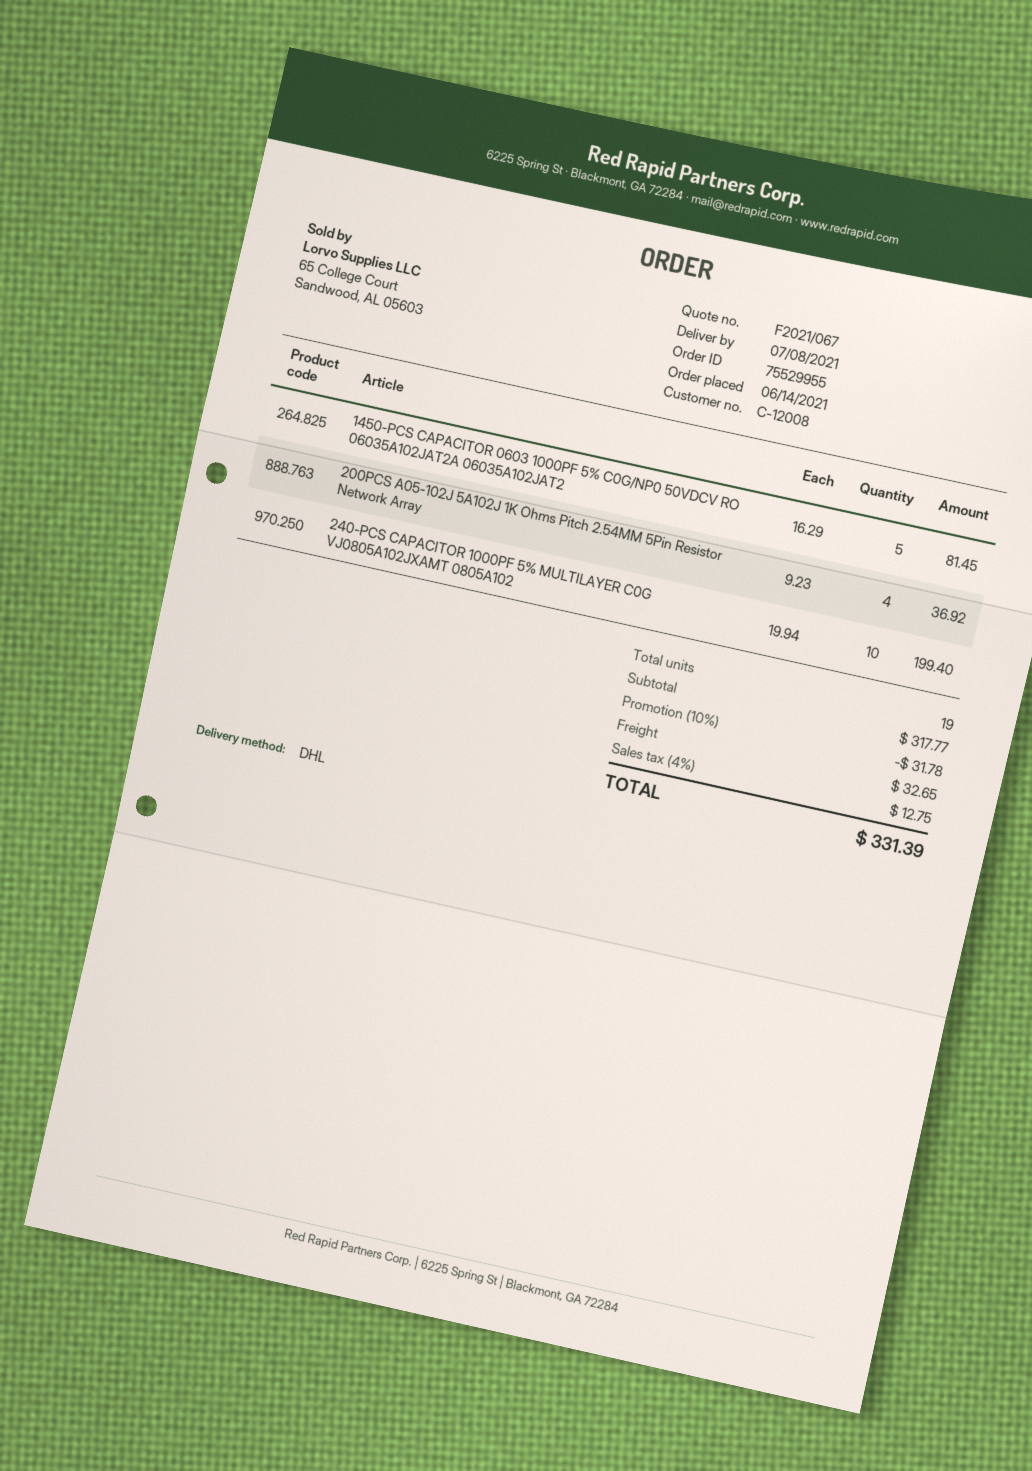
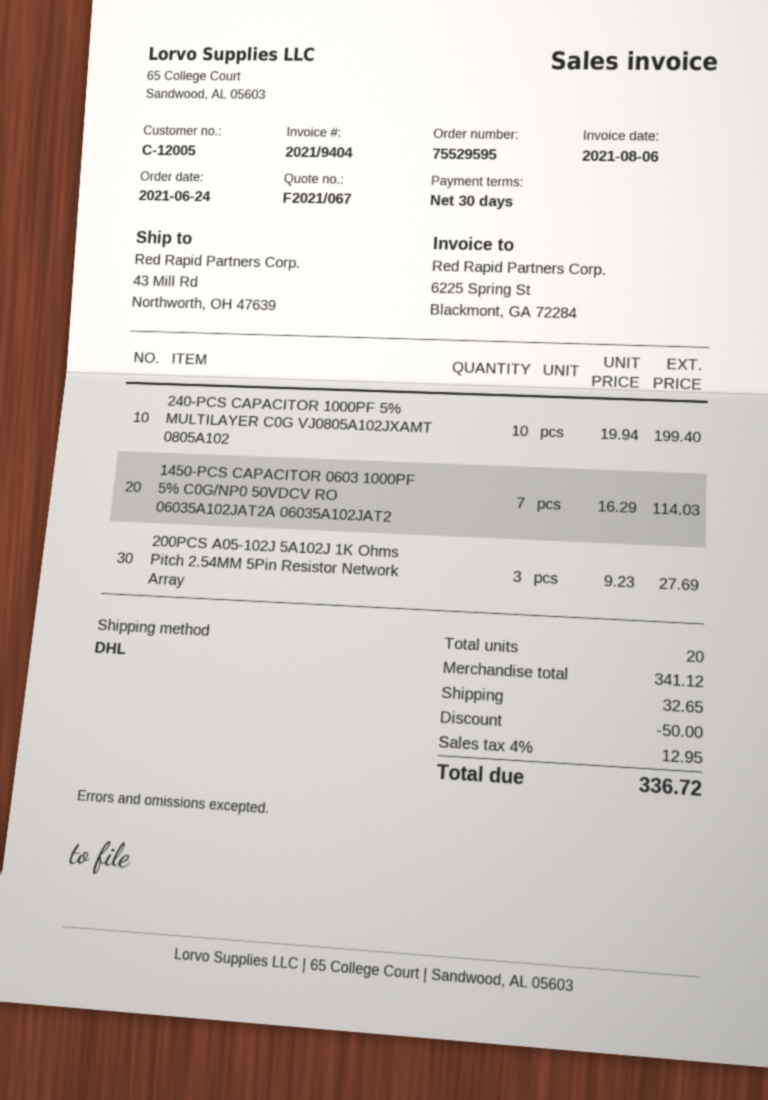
order number: 75529955 -> 75529595
order date: 2021-06-14 -> 2021-06-24
customer number: C-12008 -> C-12005
1450-PCS CAPACITOR 0603 1000PF 5% C0G/NP0 50VDCV RO 06035A102JAT2A 06035A102JAT2: 5 x 16.29 = 81.45 -> 7 x 16.29 = 114.03
200PCS A05-102J 5A102J 1K Ohms Pitch 2.54MM 5Pin Resistor Network Array: 4 x 9.23 = 36.92 -> 3 x 9.23 = 27.69
total quantity: 19 -> 20
subtotal: 317.77 -> 341.12
discount: 31.78 -> 50.00
tax: 4% = 12.75 -> 4% = 12.95
total: 331.39 -> 336.72

